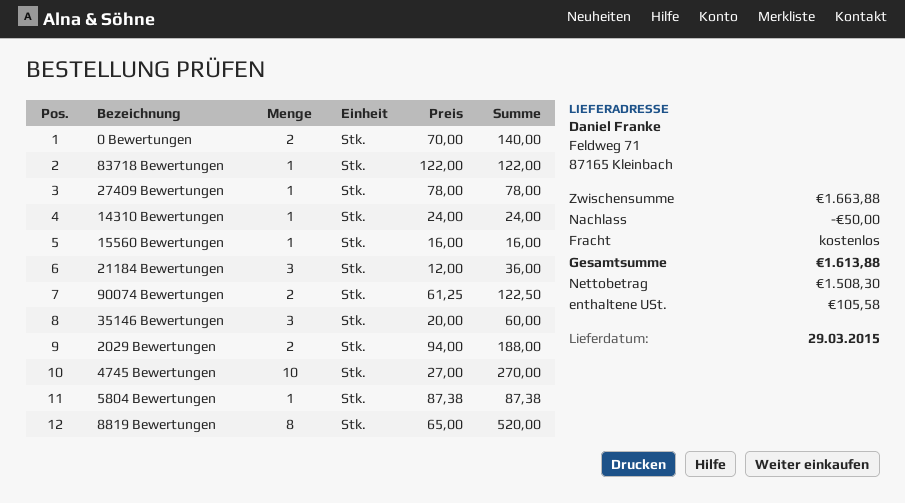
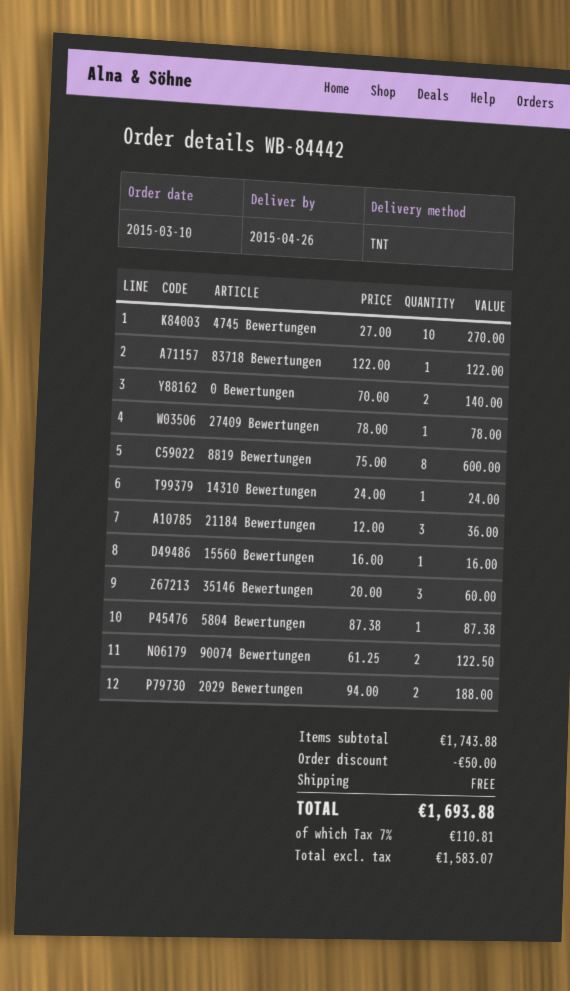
delivery date: 2015-03-29 -> 2015-04-26
8819 Bewertungen: 8 x 65.00 = 520.00 -> 8 x 75.00 = 600.00
subtotal: 1663.88 -> 1743.88
net: 1508.30 -> 1583.07
tax: 105.58 -> 110.81
total: 1613.88 -> 1693.88

